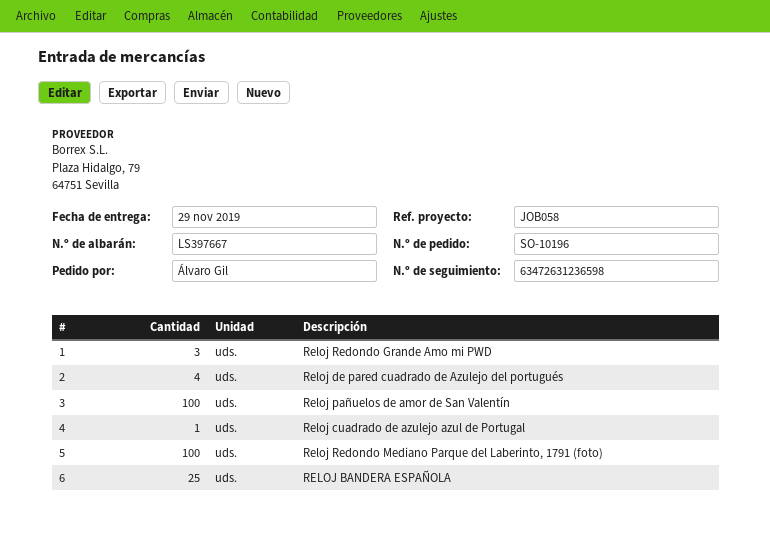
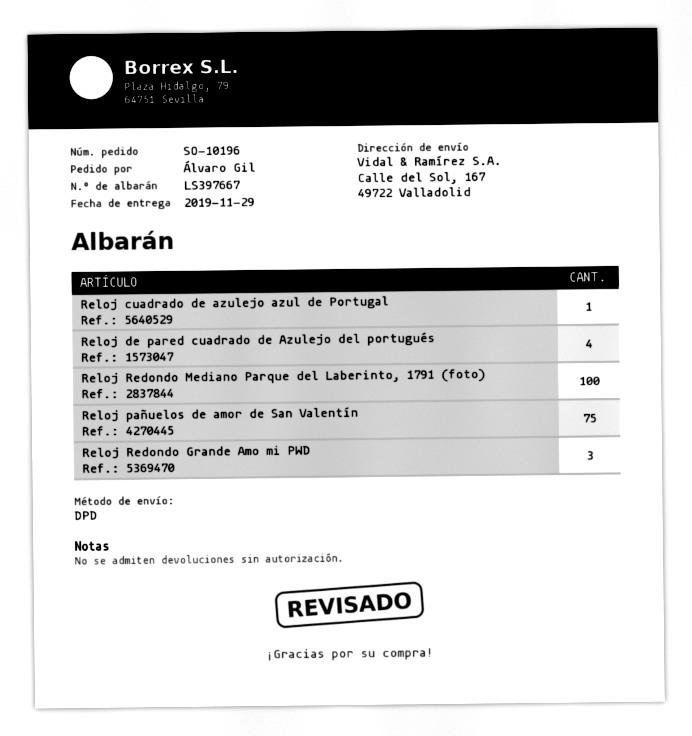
Reloj pañuelos de amor de San Valentín: 100 -> 75
RELOJ BANDERA ESPAÑOLA: 25 -> none

